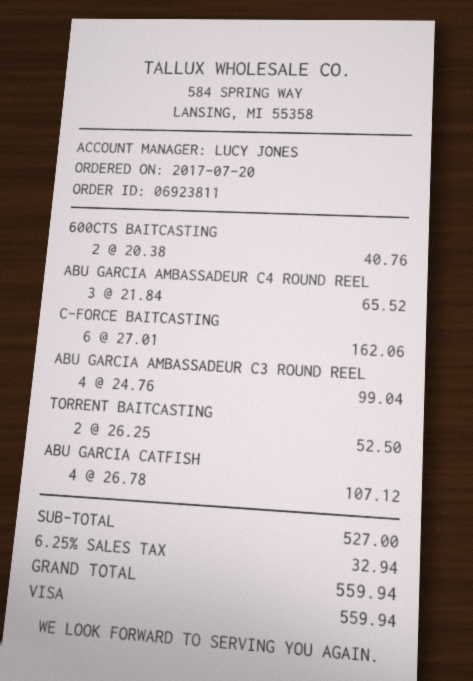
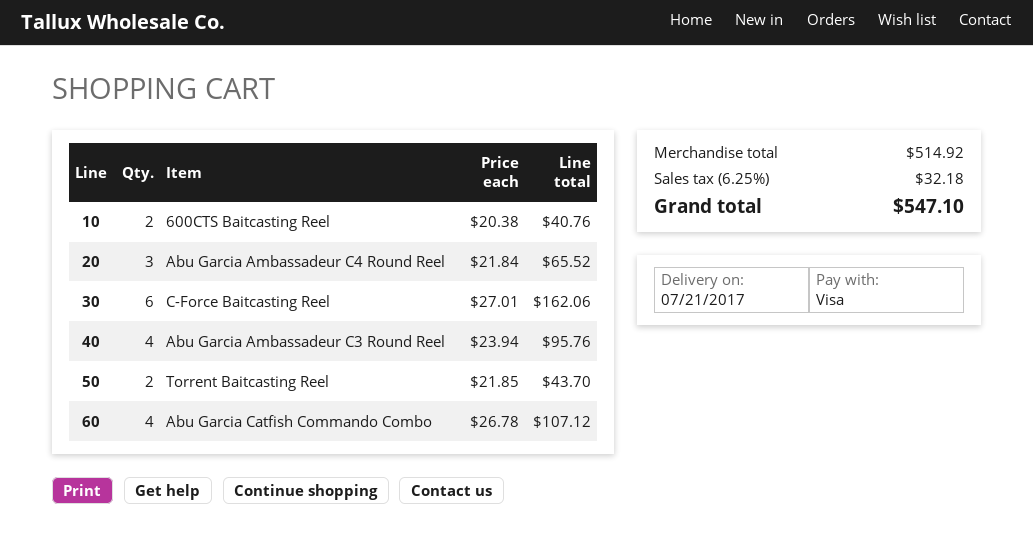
ABU GARCIA AMBASSADEUR C3 ROUND REEL: 4 x 24.76 = 99.04 -> 4 x 23.94 = 95.76
TORRENT BAITCASTING: 2 x 26.25 = 52.50 -> 2 x 21.85 = 43.70
subtotal: 527.00 -> 514.92
tax: 6.25% = 32.94 -> 6.25% = 32.18
total: 559.94 -> 547.10

